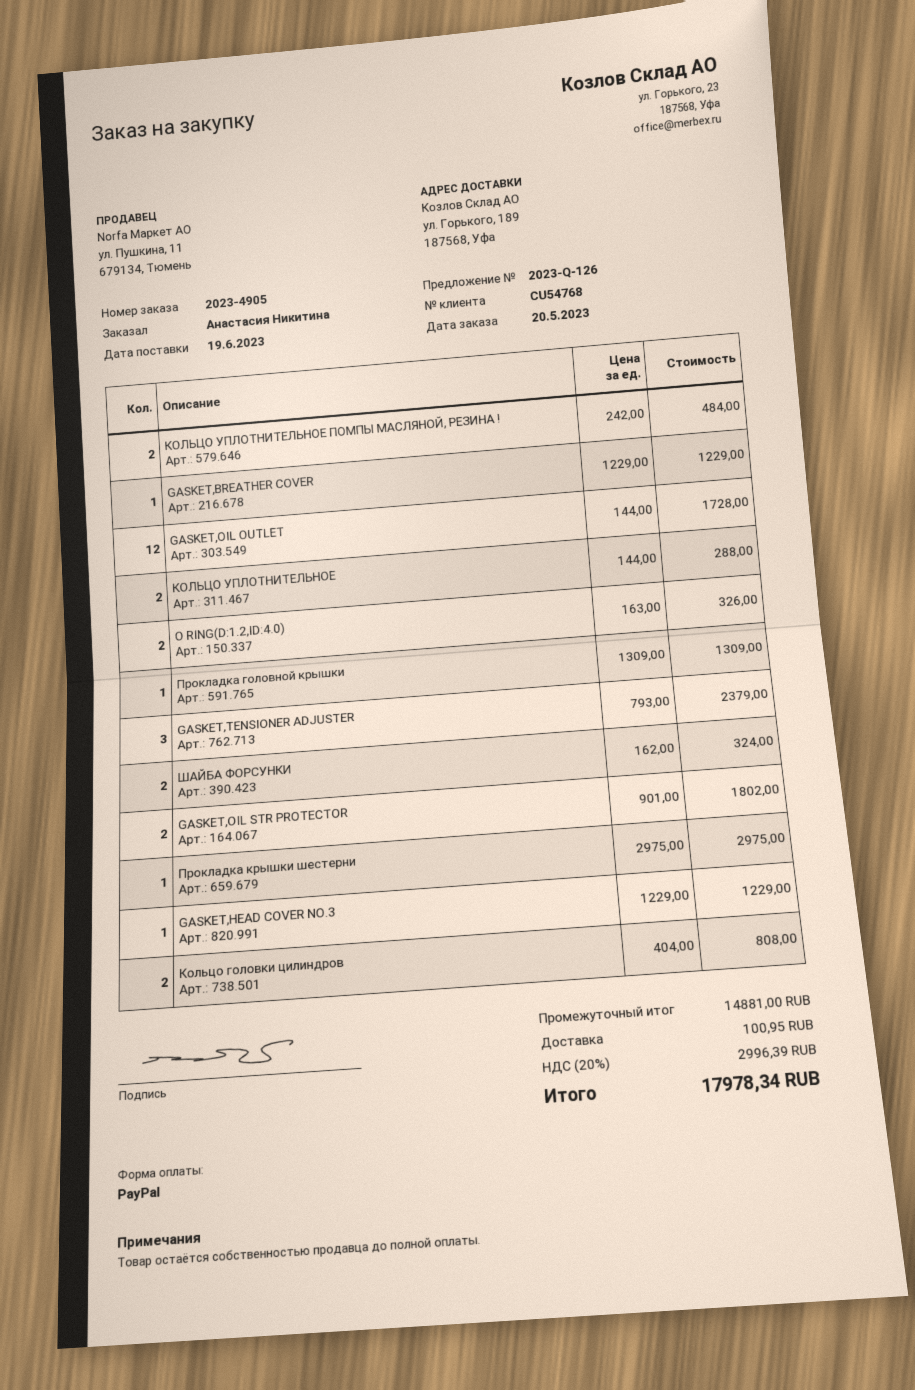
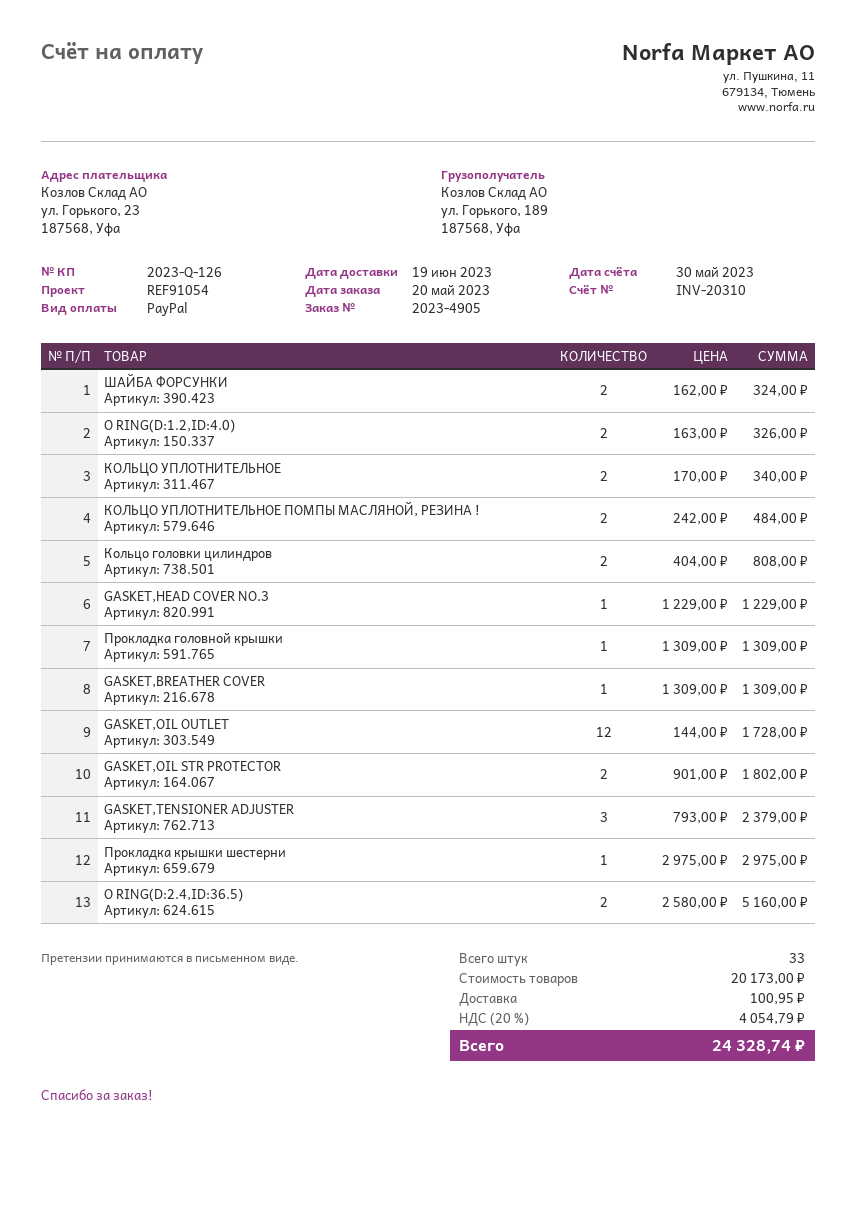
GASKET,BREATHER COVER: 1 x 1229.00 = 1229.00 -> 1 x 1309.00 = 1309.00
КОЛЬЦО УПЛОТНИТЕЛЬНОЕ: 2 x 144.00 = 288.00 -> 2 x 170.00 = 340.00
O RING(D:2.4,ID:36.5): none -> 2 x 2580.00 = 5160.00
subtotal: 14881.00 -> 20173.00
tax: 20% = 2996.39 -> 20% = 4054.79
total: 17978.34 -> 24328.74

